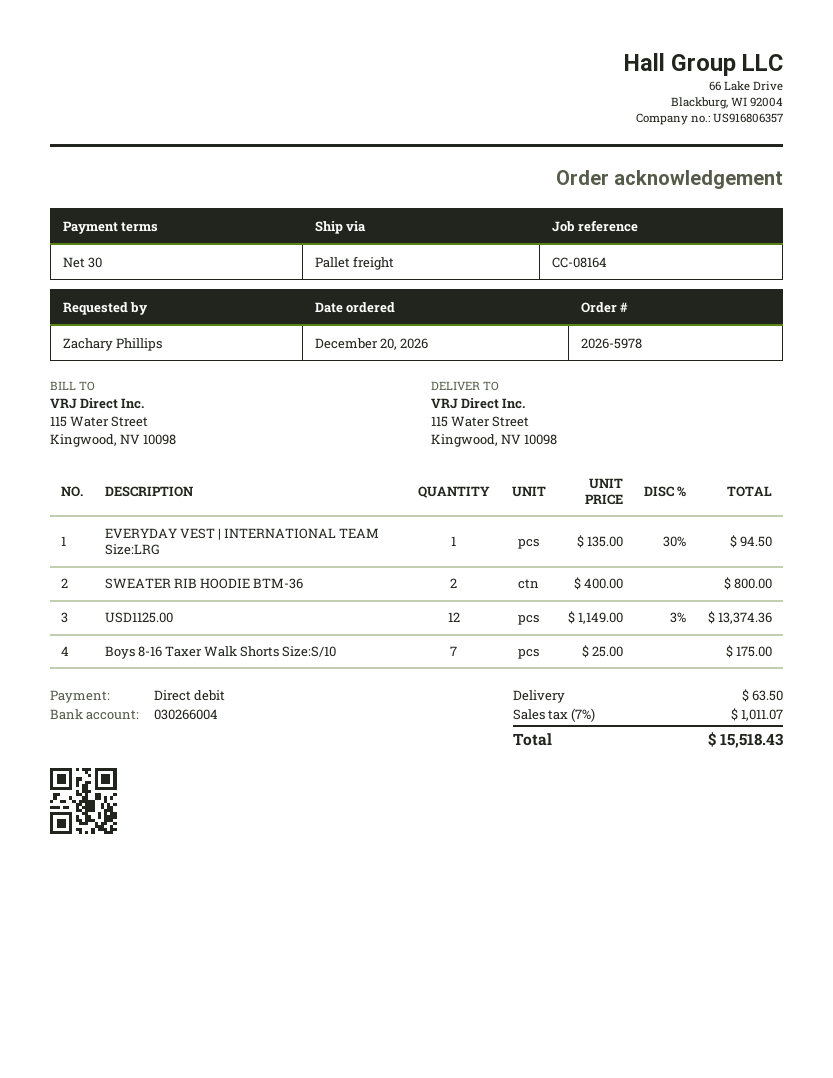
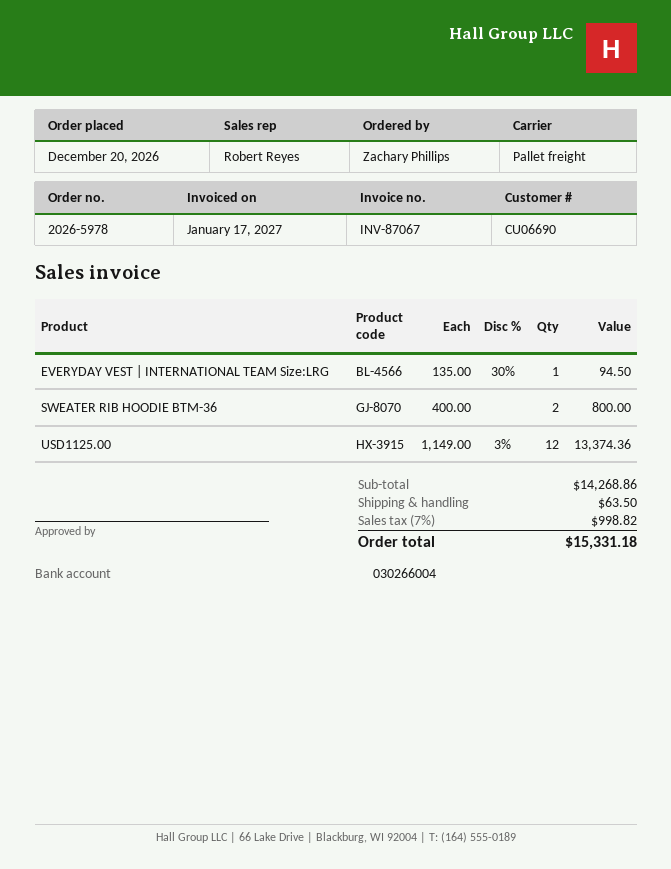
Boys 8-16 Taxer Walk Shorts Size:S/10: 7 x 25.00 = 175.00 -> none
tax: 7% = 1011.07 -> 7% = 998.82
total: 15518.43 -> 15331.18

